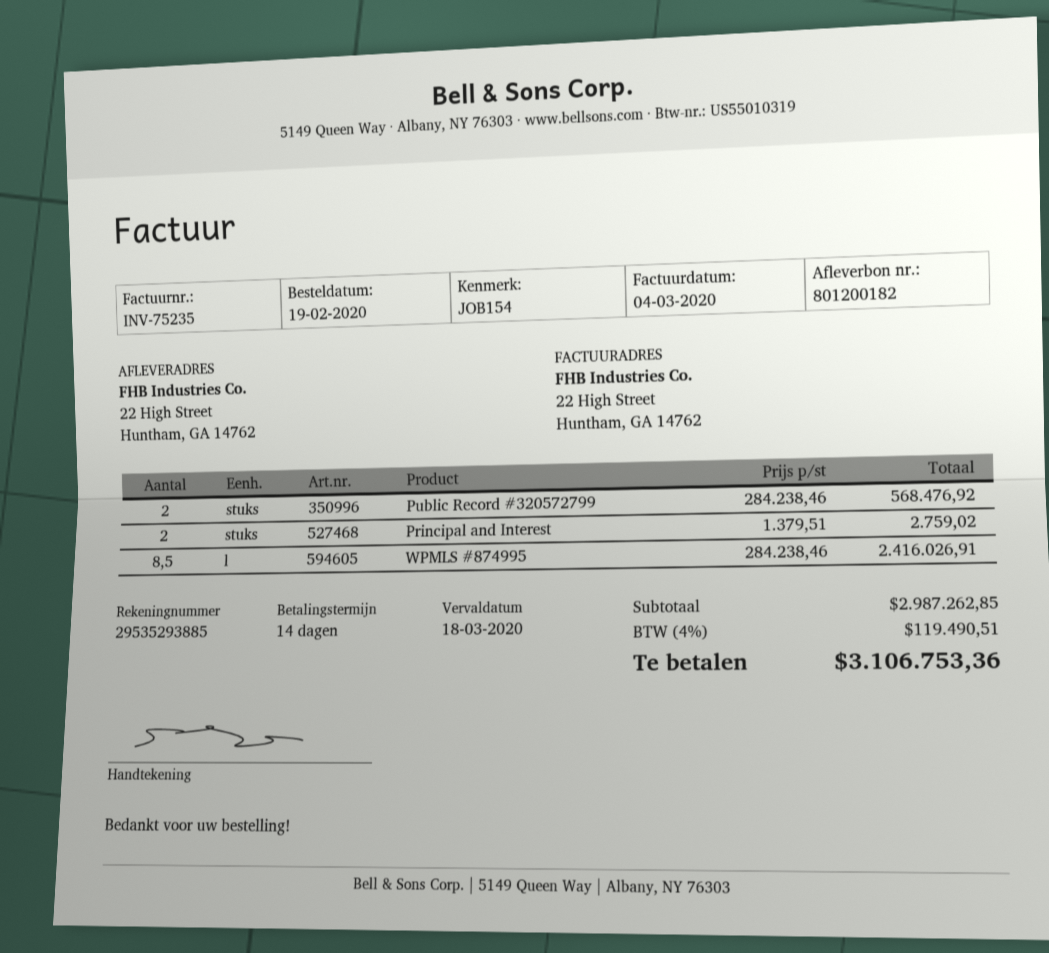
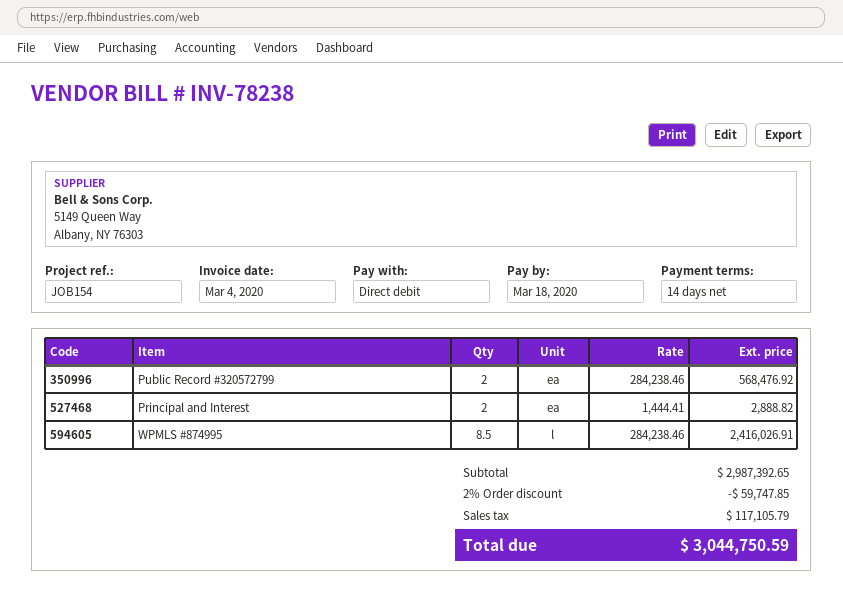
invoice number: INV-75235 -> INV-78238
Principal and Interest: 2 x 1379.51 = 2759.02 -> 2 x 1444.41 = 2888.82
subtotal: 2987262.85 -> 2987392.65
discount: none -> 2% = 59747.85
tax: 119490.51 -> 117105.79
total: 3106753.36 -> 3044750.59

